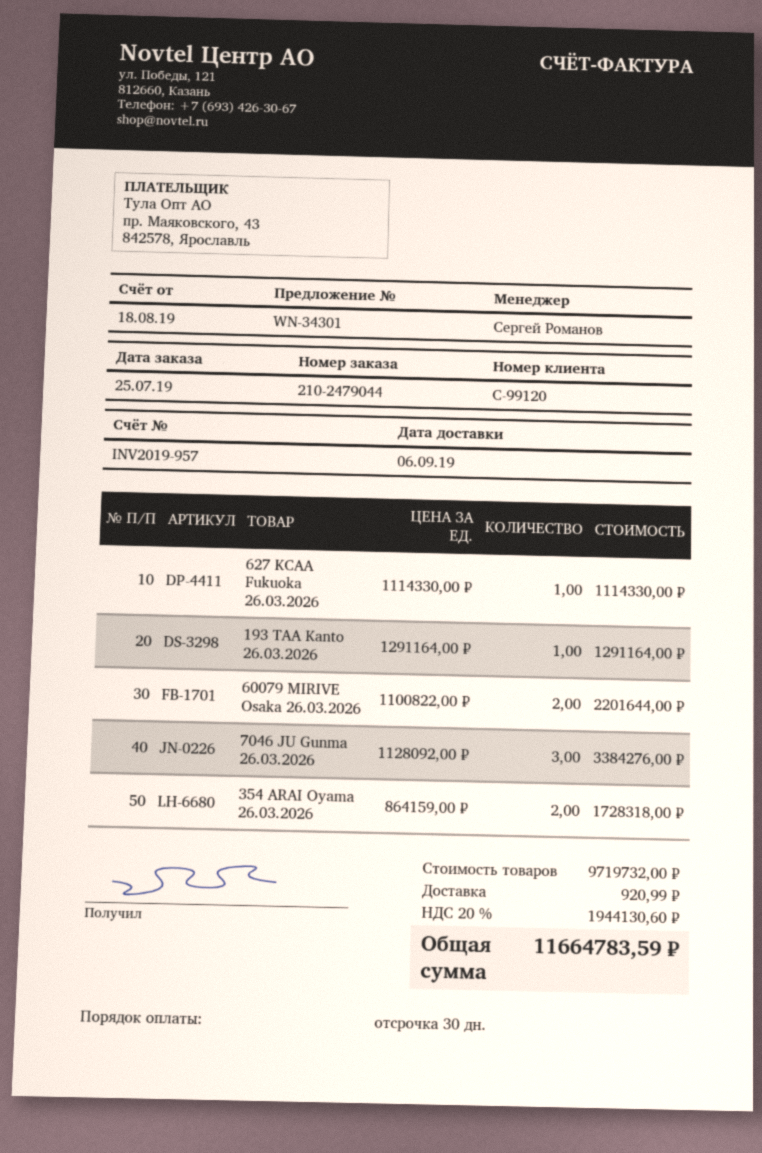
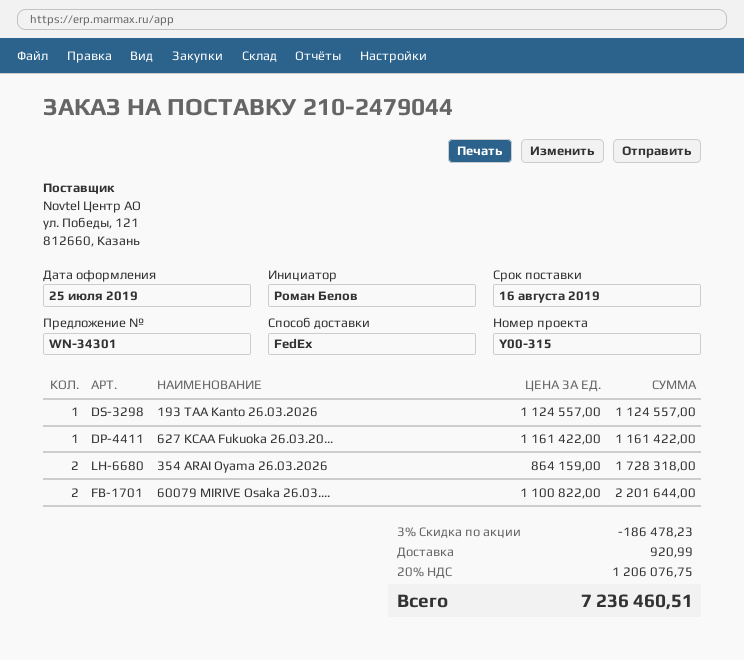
delivery date: 2019-09-06 -> 2019-08-16
627 KCAA Fukuoka 26.03.2026: 1 x 1114330.00 = 1114330.00 -> 1 x 1161422.00 = 1161422.00
193 TAA Kanto 26.03.2026: 1 x 1291164.00 = 1291164.00 -> 1 x 1124557.00 = 1124557.00
7046 JU Gunma 26.03.2026: 3 x 1128092.00 = 3384276.00 -> none
discount: none -> 3% = 186478.23
tax: 20% = 1944130.60 -> 20% = 1206076.75
total: 11664783.59 -> 7236460.51

